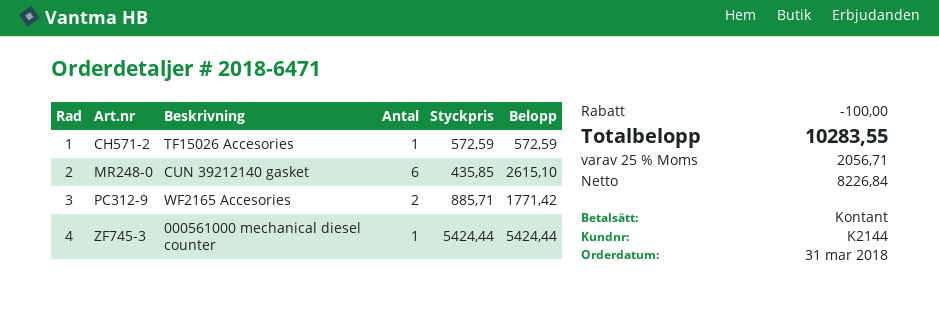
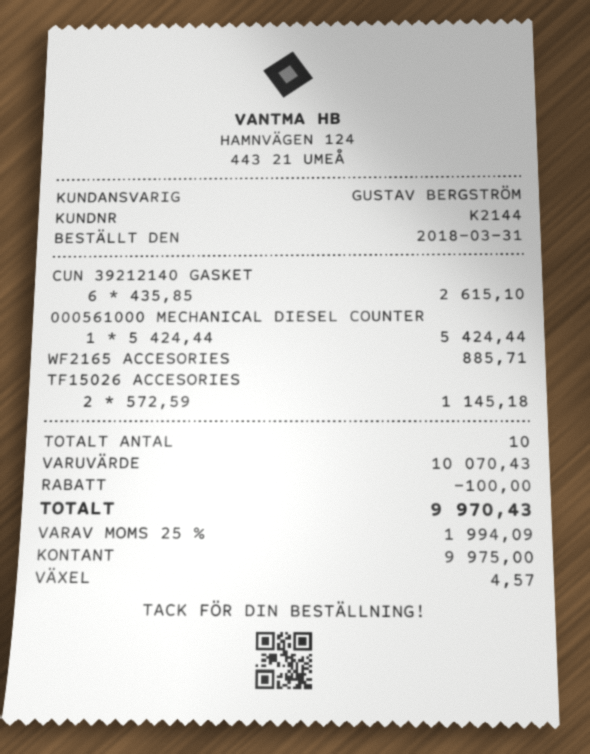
TF15026 Accesories: 1 x 572.59 = 572.59 -> 2 x 572.59 = 1145.18
WF2165 Accesories: 2 x 885.71 = 1771.42 -> 1 x 885.71 = 885.71
tax: 25% = 2056.71 -> 25% = 1994.09
total: 10283.55 -> 9970.43

